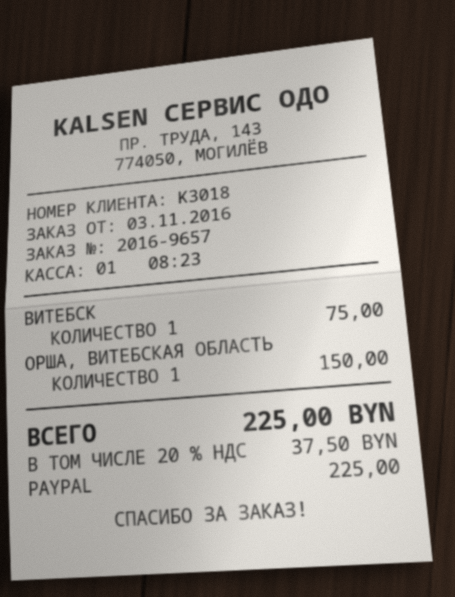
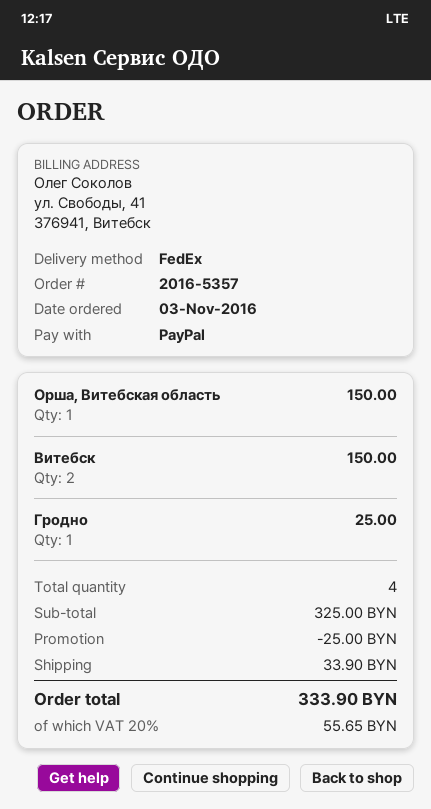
order number: 2016-9657 -> 2016-5357
ВИТЕБСК: 1 for 75.00 -> 2 for 150.00
Гродно: none -> 1 for 25.00
discount: none -> 25.00
shipping: none -> 33.90
tax: 20% = 37.50 -> 20% = 55.65
total: 225.00 -> 333.90

